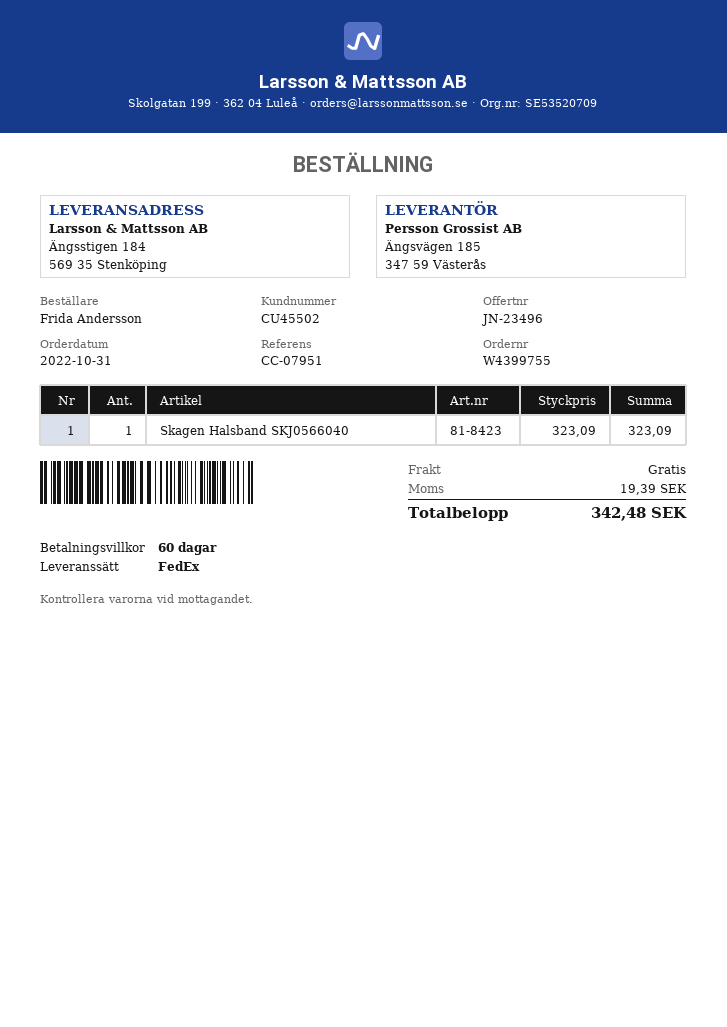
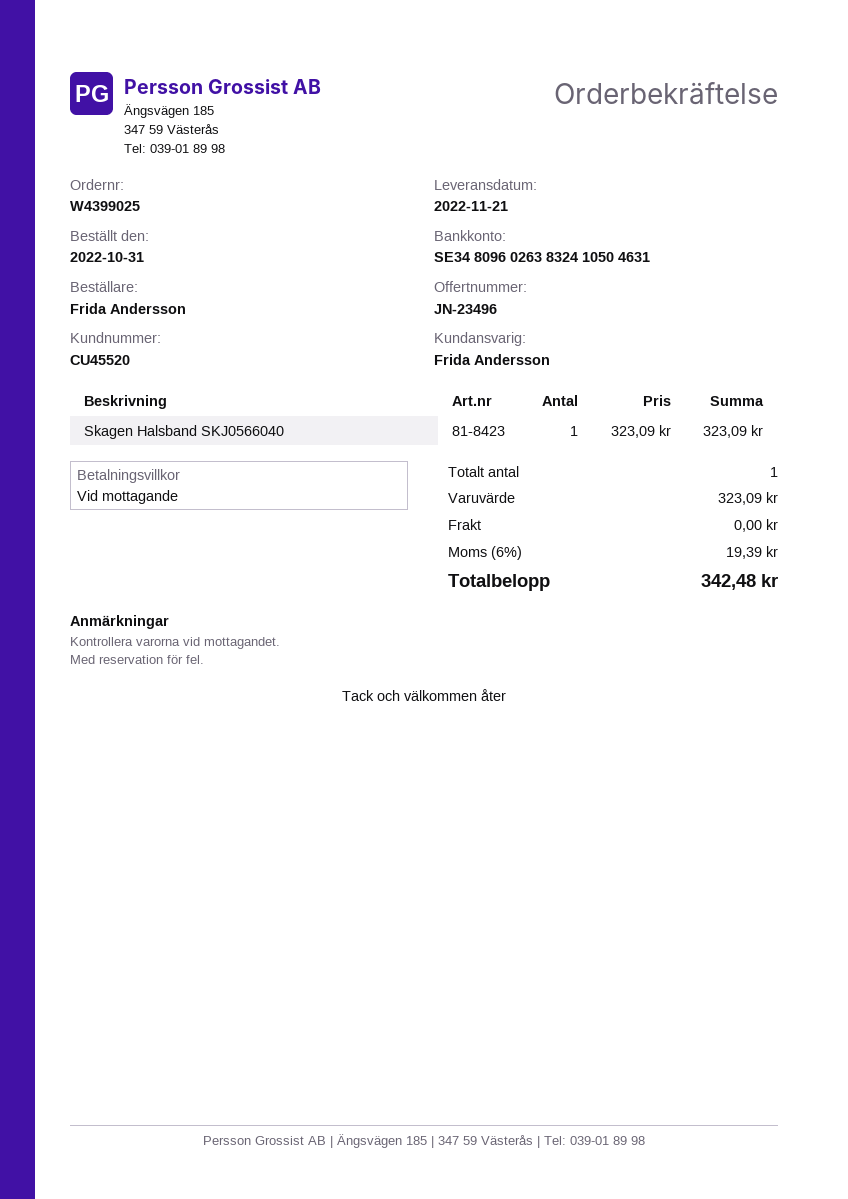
order number: W4399755 -> W4399025
payment terms: 60 days -> on receipt
customer number: CU45502 -> CU45520

